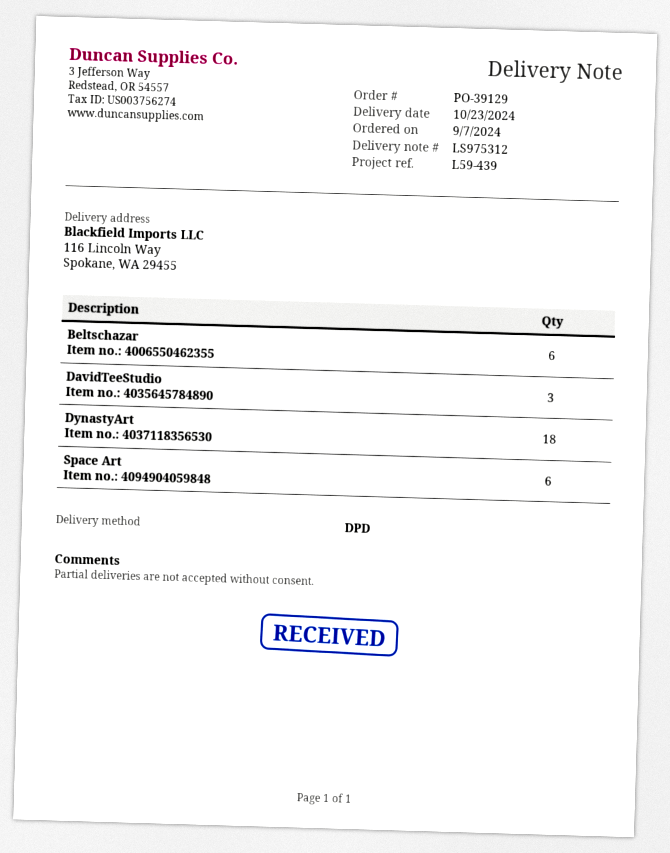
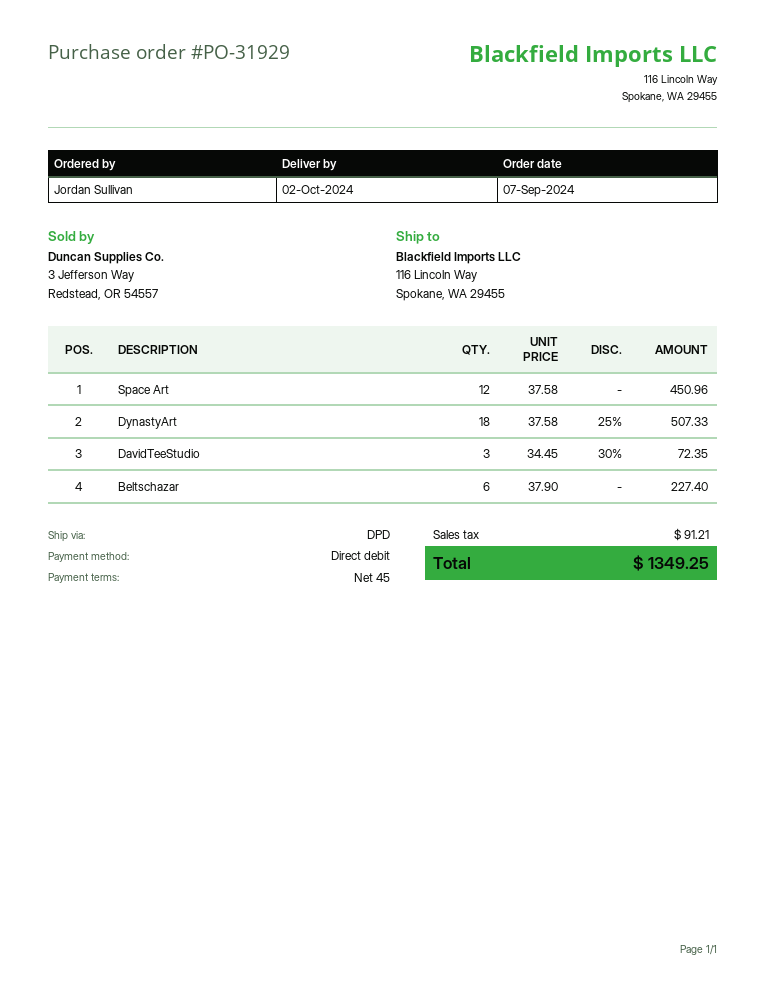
order number: PO-39129 -> PO-31929
delivery date: 2024-10-23 -> 2024-10-02
Space Art: 6 -> 12

